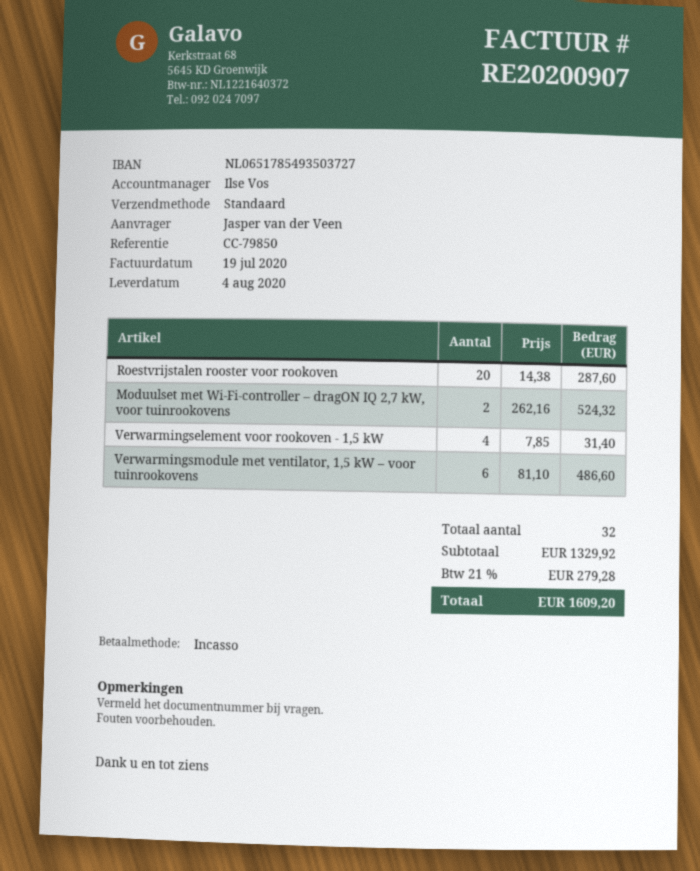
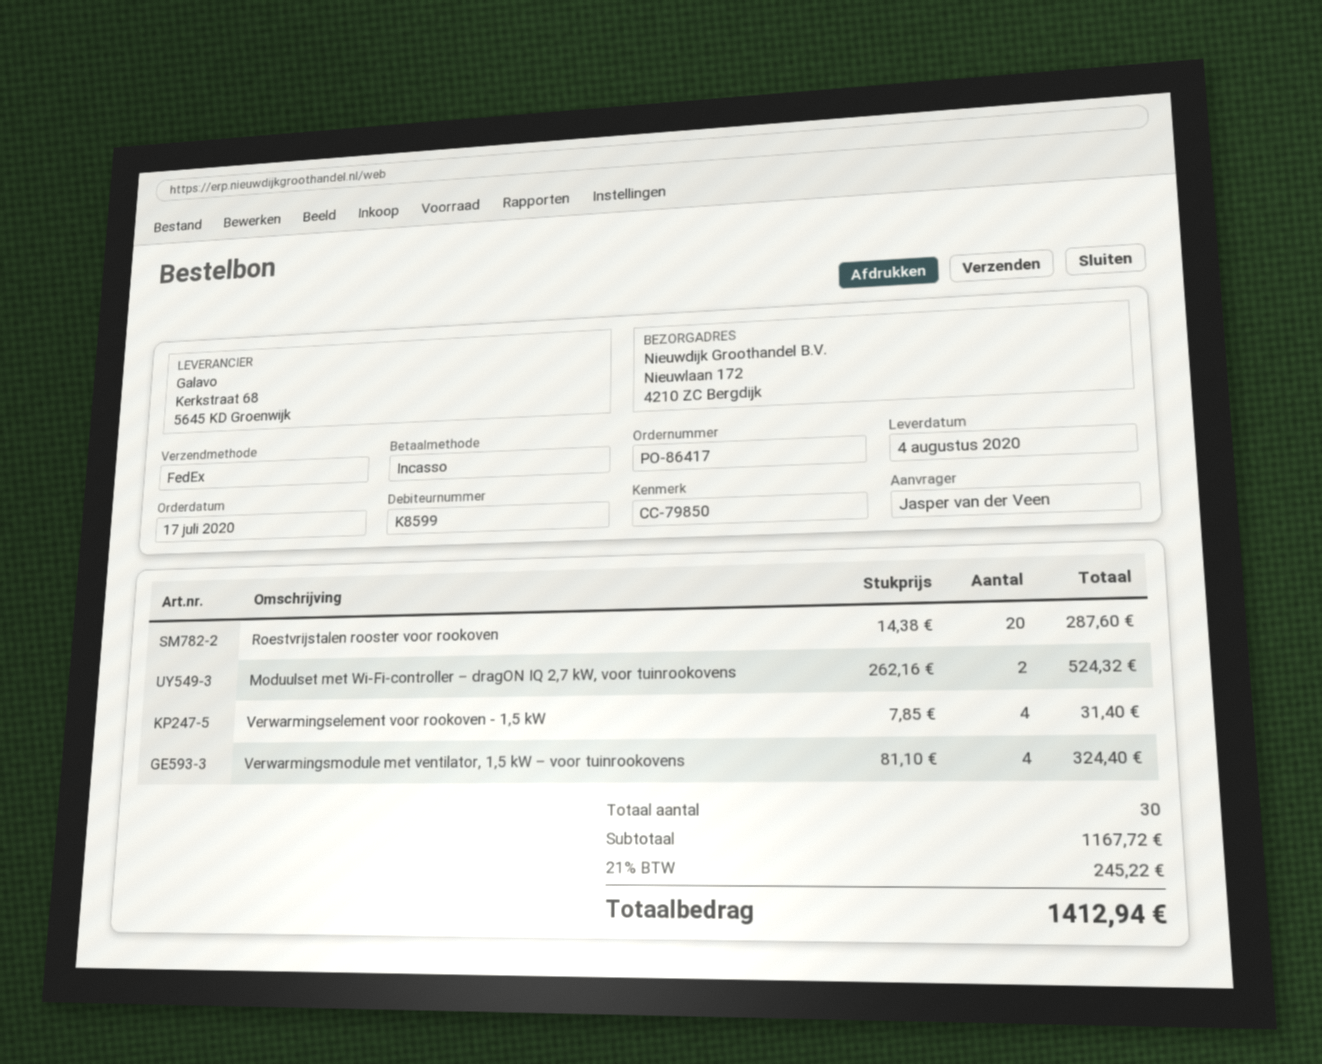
shipping method: standard -> FedEx
Verwarmingsmodule met ventilator, 1,5 kW – voor tuinrookovens: 6 x 81.10 = 486.60 -> 4 x 81.10 = 324.40
total quantity: 32 -> 30
subtotal: 1329.92 -> 1167.72
tax: 21% = 279.28 -> 21% = 245.22
total: 1609.20 -> 1412.94

